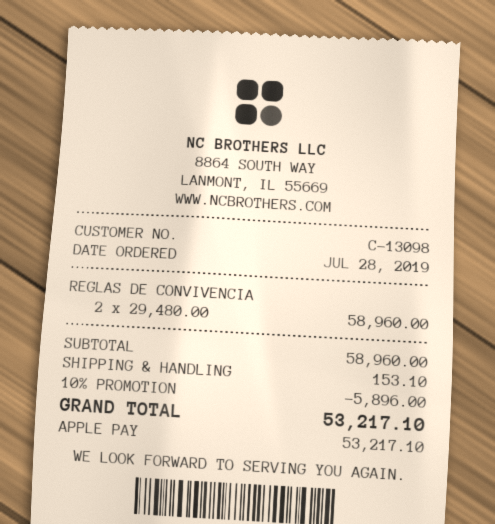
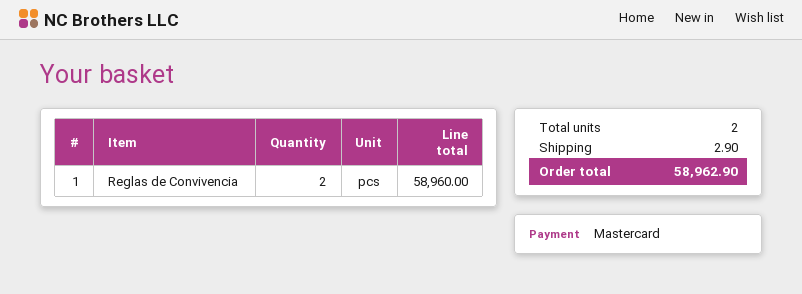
payment method: Apple Pay -> Mastercard
discount: 10% = 5896.00 -> none
shipping: 153.10 -> 2.90
total: 53217.10 -> 58962.90

